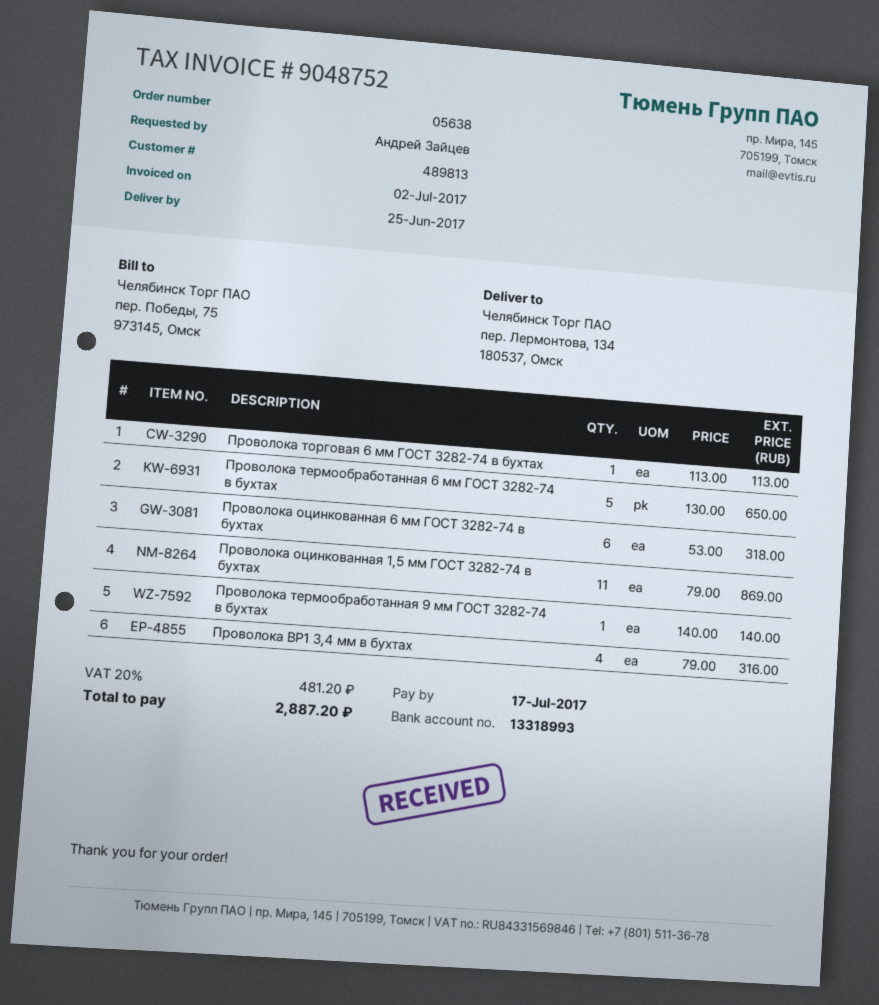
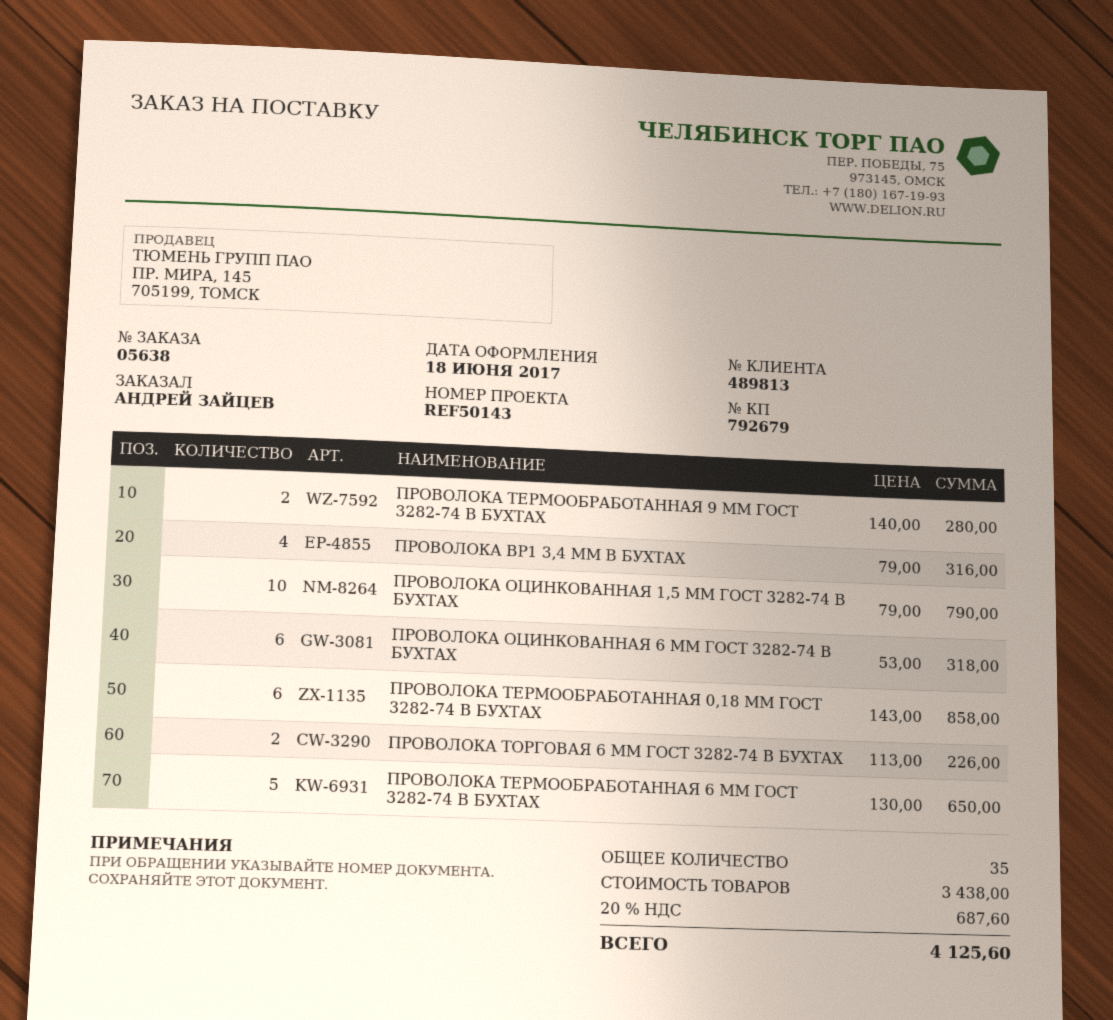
Проволока торговая 6 мм ГОСТ 3282-74 в бухтах: 1 x 113.00 = 113.00 -> 2 x 113.00 = 226.00
Проволока оцинкованная 1,5 мм ГОСТ 3282-74 в бухтах: 11 x 79.00 = 869.00 -> 10 x 79.00 = 790.00
Проволока термообработанная 9 мм ГОСТ 3282-74 в бухтах: 1 x 140.00 = 140.00 -> 2 x 140.00 = 280.00
ПРОВОЛОКА ТЕРМООБРАБОТАННАЯ 0,18 ММ ГОСТ 3282-74 В БУХТАХ: none -> 6 x 143.00 = 858.00
tax: 20% = 481.20 -> 20% = 687.60
total: 2887.20 -> 4125.60

